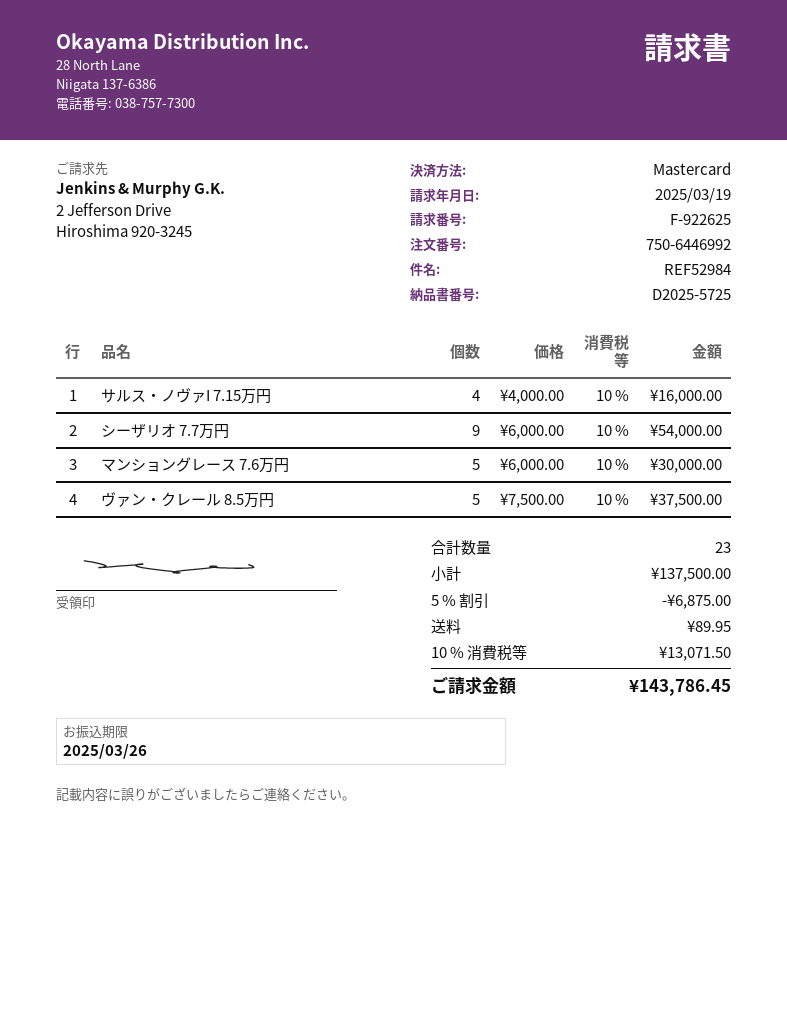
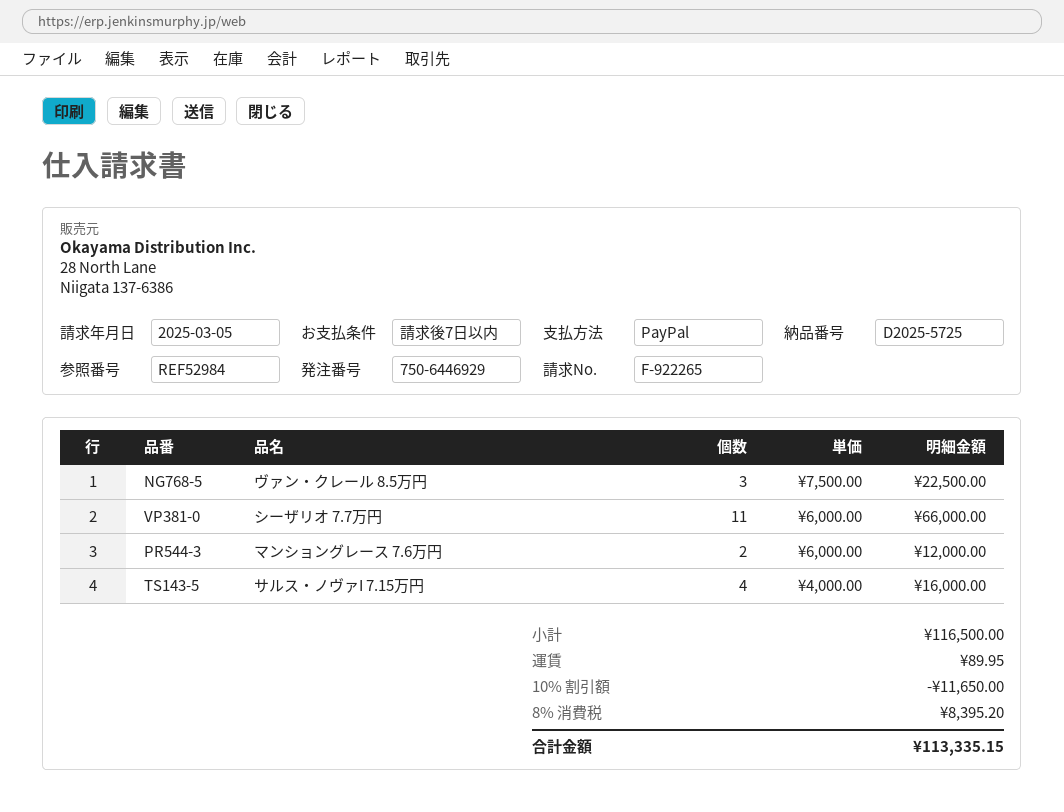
order number: 750-6446992 -> 750-6446929
invoice number: F-922625 -> F-922265
invoice date: 2025-03-19 -> 2025-03-05
payment method: Mastercard -> PayPal
シーザリオ 7.7万円: 9 x 6000.00 = 54000.00 -> 11 x 6000.00 = 66000.00
マンショングレース 7.6万円: 5 x 6000.00 = 30000.00 -> 2 x 6000.00 = 12000.00
ヴァン・クレール 8.5万円: 5 x 7500.00 = 37500.00 -> 3 x 7500.00 = 22500.00
subtotal: 137500.00 -> 116500.00
discount: 5% = 6875.00 -> 10% = 11650.00
tax: 10% = 13071.50 -> 8% = 8395.20
total: 143786.45 -> 113335.15

